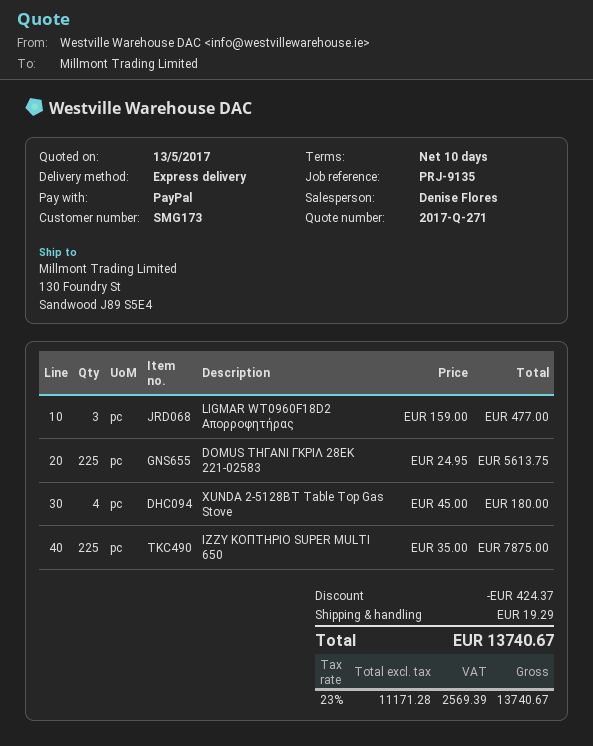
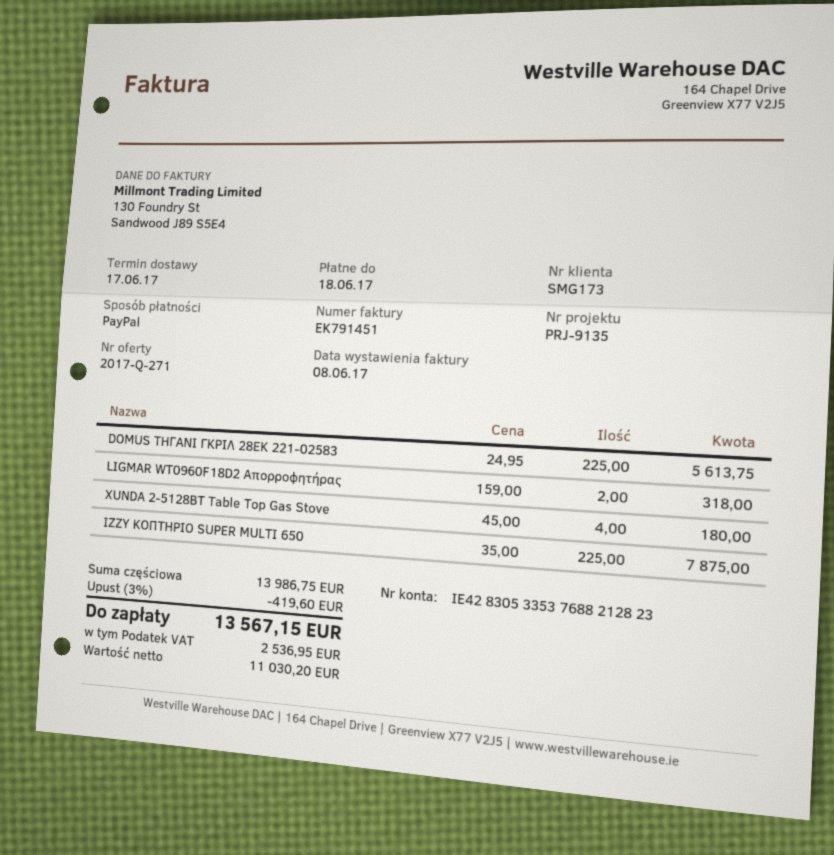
LIGMAR WT0960F18D2 Απορροφητήρας: 3 x 159.00 = 477.00 -> 2 x 159.00 = 318.00
discount: 424.37 -> 419.60
shipping: 19.29 -> none
net: 11171.28 -> 11030.20
tax: 2569.39 -> 2536.95
total: 13740.67 -> 13567.15

